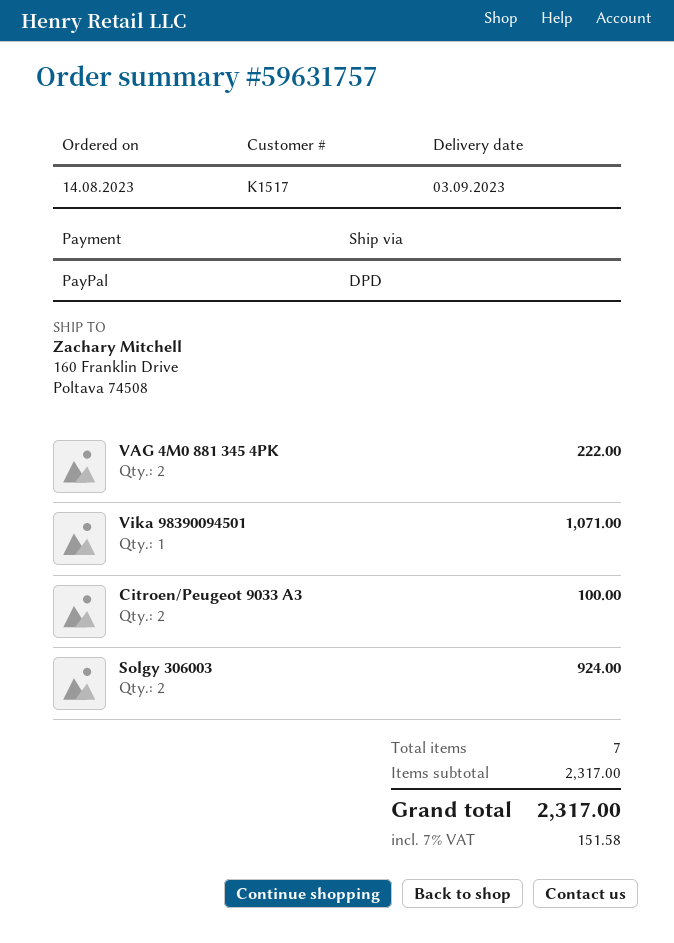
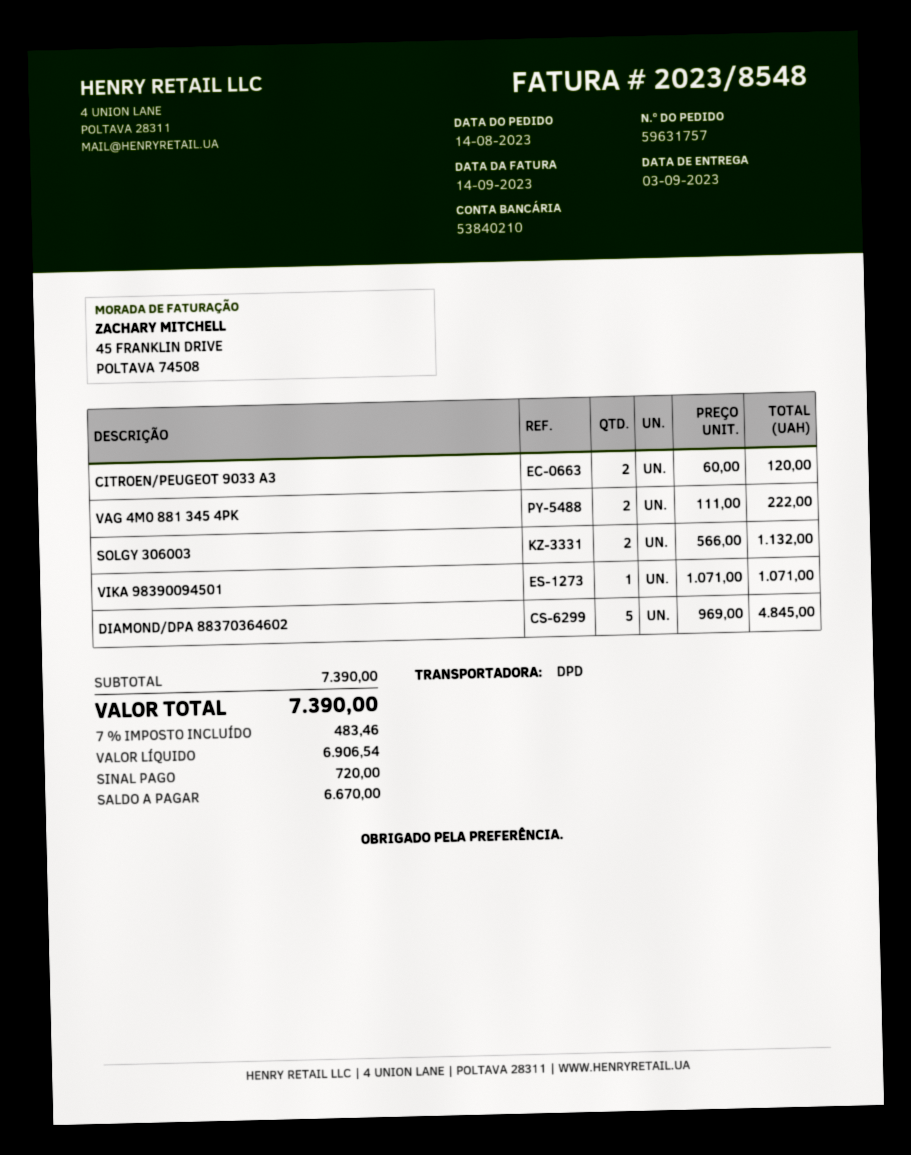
Citroen/Peugeot 9033 A3: 2 for 100.00 -> 2 for 120.00
Solgy 306003: 2 for 924.00 -> 2 for 1132.00
DIAMOND/DPA 88370364602: none -> 5 for 4845.00
subtotal: 2317.00 -> 7390.00
tax: 7% = 151.58 -> 7% = 483.46
total: 2317.00 -> 7390.00

